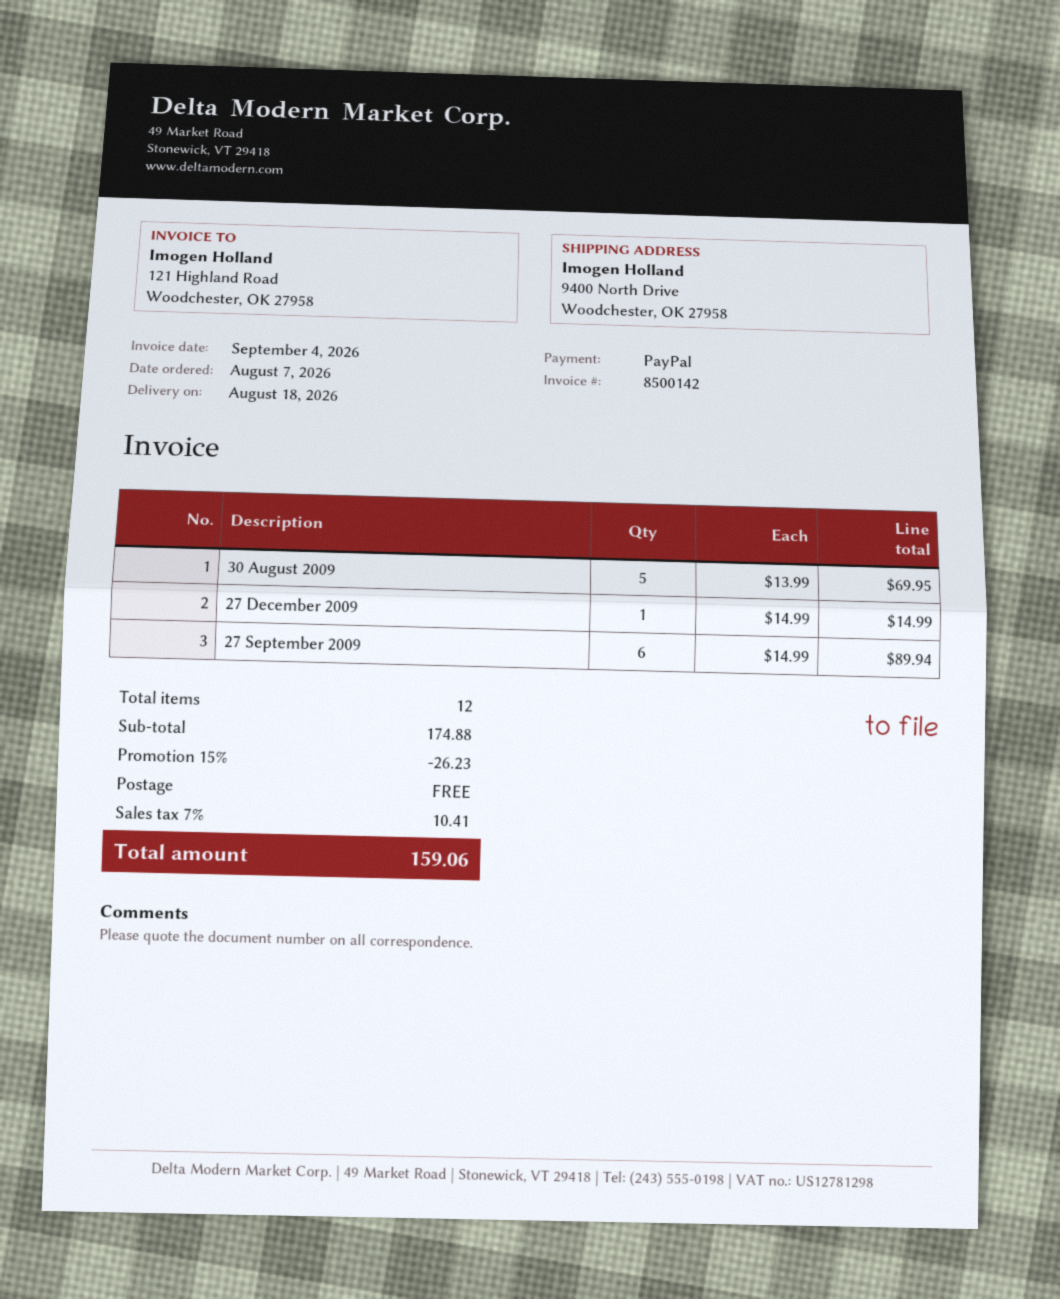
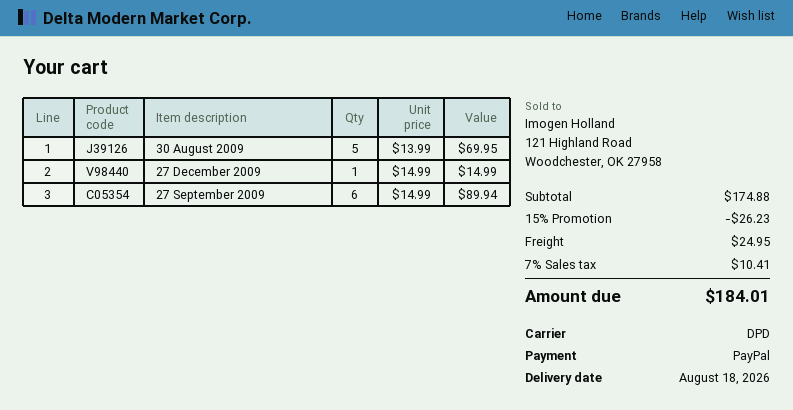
shipping: 0.00 -> 24.95
total: 159.06 -> 184.01

